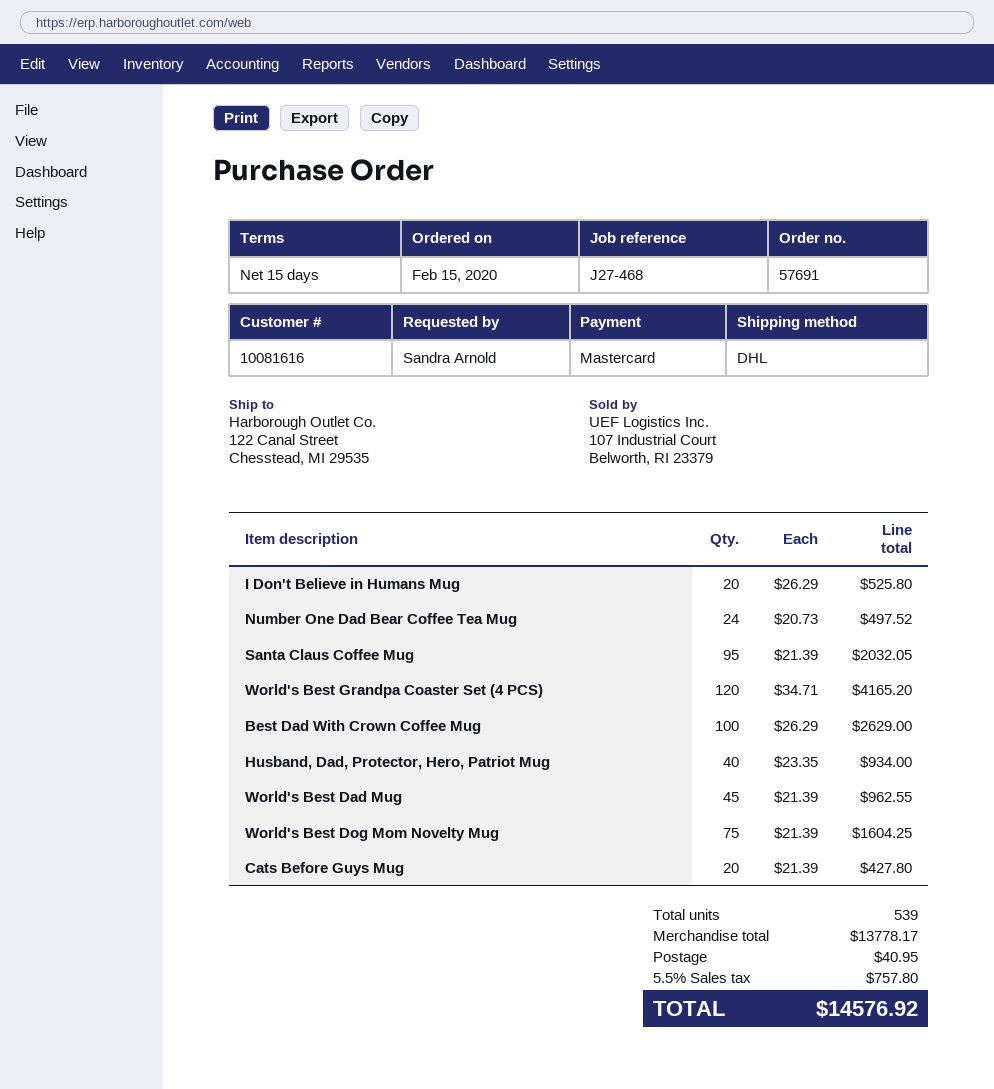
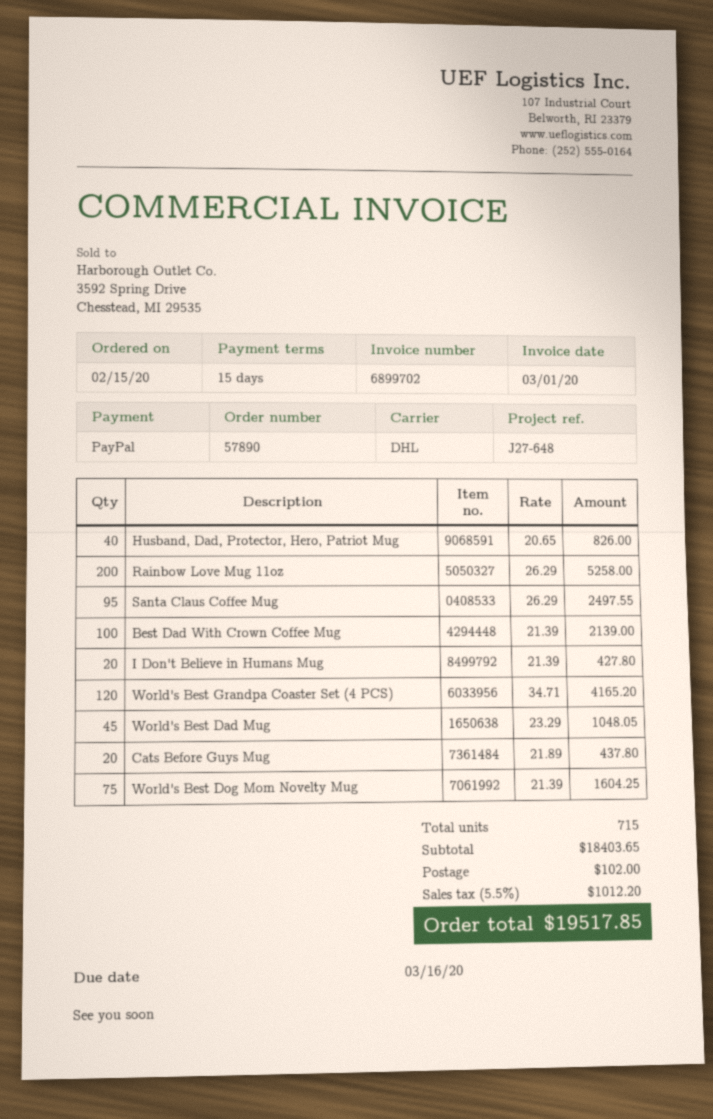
order number: 57691 -> 57890
reference: J27-468 -> J27-648
payment method: Mastercard -> PayPal
I Don't Believe in Humans Mug: 20 x 26.29 = 525.80 -> 20 x 21.39 = 427.80
Number One Dad Bear Coffee Tea Mug: 24 x 20.73 = 497.52 -> none
Santa Claus Coffee Mug: 95 x 21.39 = 2032.05 -> 95 x 26.29 = 2497.55
Best Dad With Crown Coffee Mug: 100 x 26.29 = 2629.00 -> 100 x 21.39 = 2139.00
Husband, Dad, Protector, Hero, Patriot Mug: 40 x 23.35 = 934.00 -> 40 x 20.65 = 826.00
World's Best Dad Mug: 45 x 21.39 = 962.55 -> 45 x 23.29 = 1048.05
Cats Before Guys Mug: 20 x 21.39 = 427.80 -> 20 x 21.89 = 437.80
Rainbow Love Mug 11oz: none -> 200 x 26.29 = 5258.00
total quantity: 539 -> 715
subtotal: 13778.17 -> 18403.65
shipping: 40.95 -> 102.00
tax: 5.5% = 757.80 -> 5.5% = 1012.20
total: 14576.92 -> 19517.85

